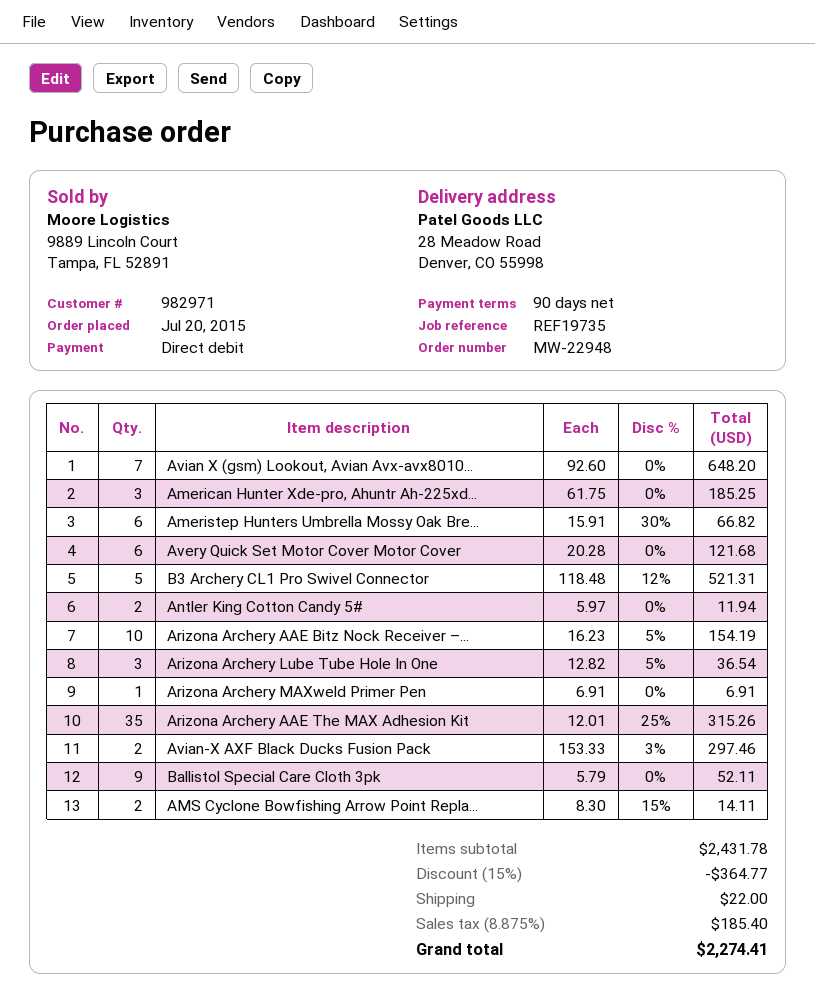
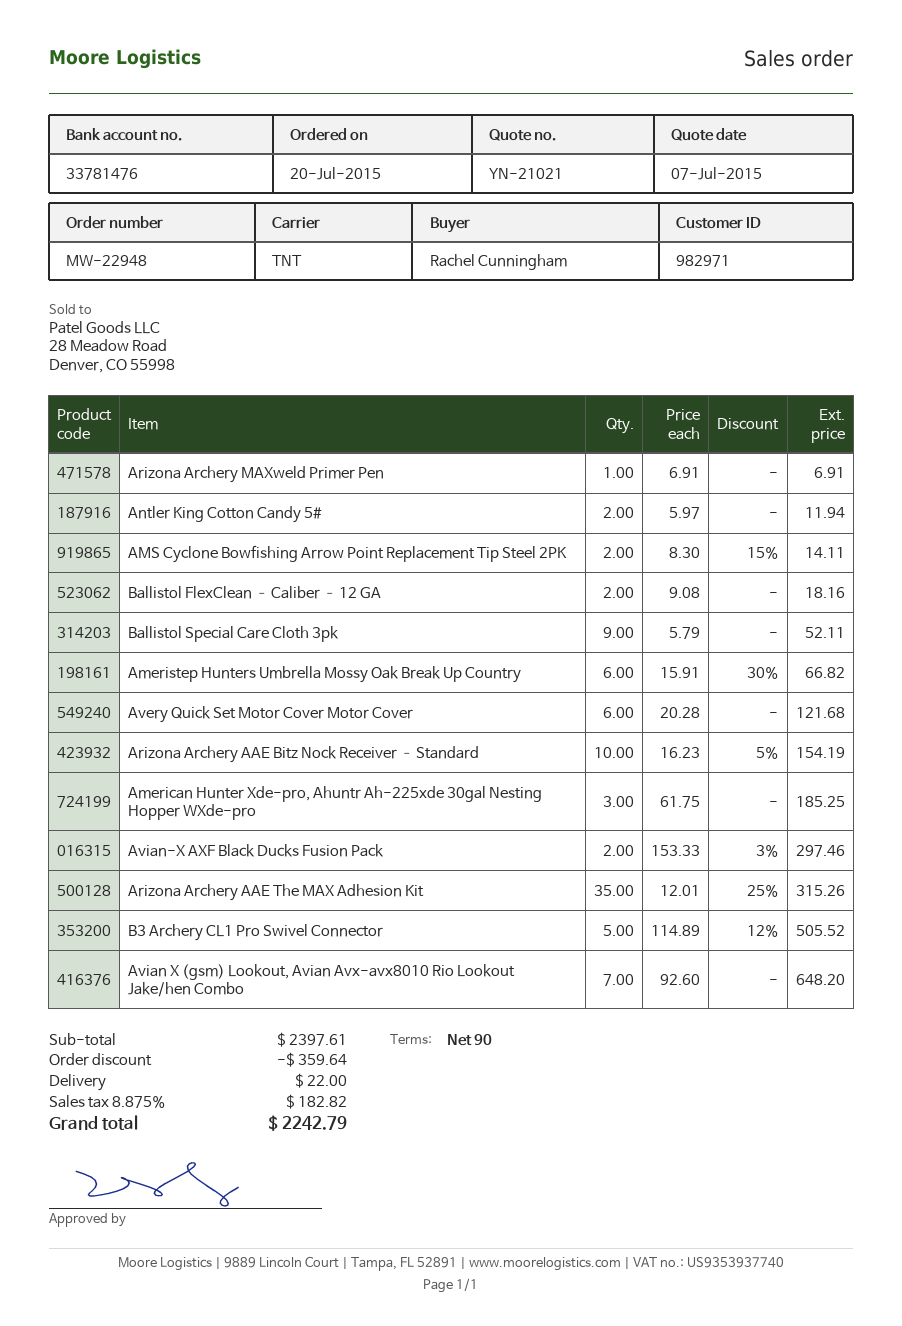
B3 Archery CL1 Pro Swivel Connector: 5 x 118.48 - 12% = 521.31 -> 5 x 114.89 - 12% = 505.52
Arizona Archery Lube Tube Hole In One: 3 x 12.82 - 5% = 36.54 -> none
Ballistol FlexClean – Caliber – 12 GA: none -> 2 x 9.08 = 18.16
subtotal: 2431.78 -> 2397.61
discount: 364.77 -> 359.64
tax: 8.875% = 185.40 -> 8.875% = 182.82
total: 2274.41 -> 2242.79

